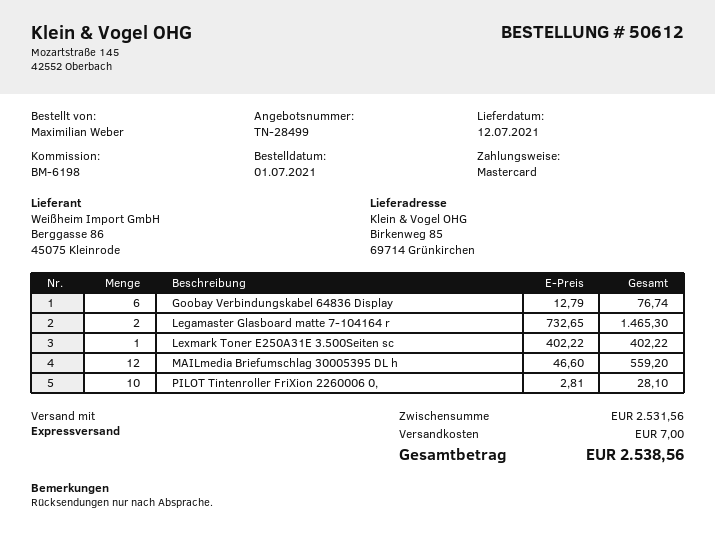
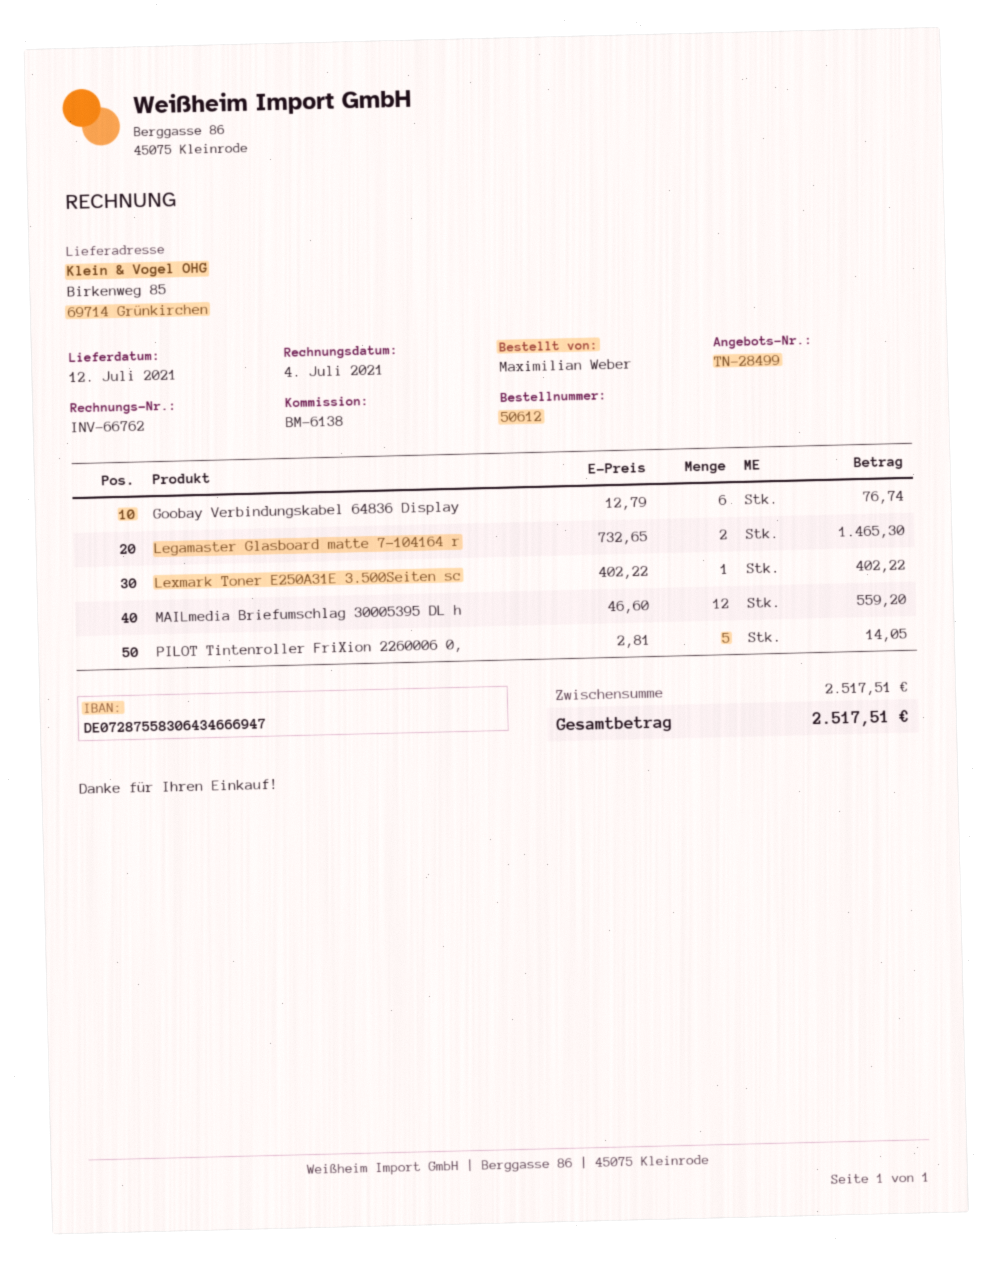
reference: BM-6198 -> BM-6138
PILOT Tintenroller FriXion 2260006 0,: 10 x 2.81 = 28.10 -> 5 x 2.81 = 14.05
subtotal: 2531.56 -> 2517.51
shipping: 7.00 -> none
total: 2538.56 -> 2517.51

